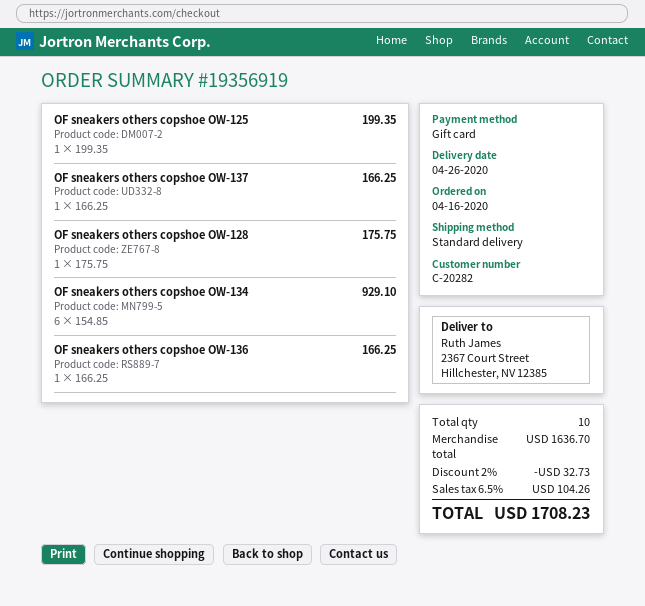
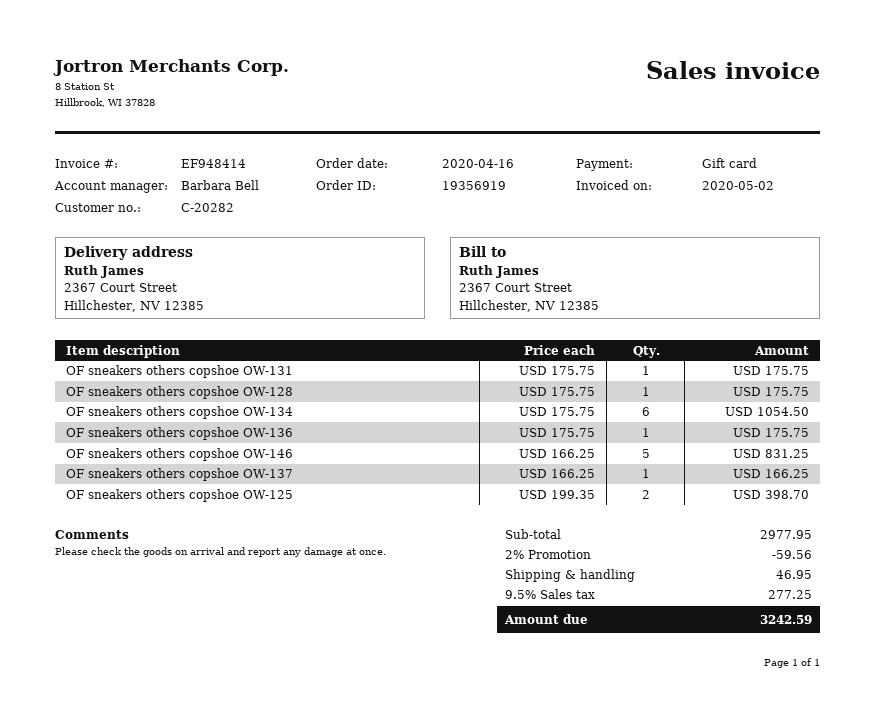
OF sneakers others copshoe OW-125: 1 x 199.35 = 199.35 -> 2 x 199.35 = 398.70
OF sneakers others copshoe OW-134: 6 x 154.85 = 929.10 -> 6 x 175.75 = 1054.50
OF sneakers others copshoe OW-136: 1 x 166.25 = 166.25 -> 1 x 175.75 = 175.75
OF sneakers others copshoe OW-131: none -> 1 x 175.75 = 175.75
OF sneakers others copshoe OW-146: none -> 5 x 166.25 = 831.25
subtotal: 1636.70 -> 2977.95
discount: 2% = 32.73 -> 2% = 59.56
shipping: none -> 46.95
tax: 6.5% = 104.26 -> 9.5% = 277.25
total: 1708.23 -> 3242.59

